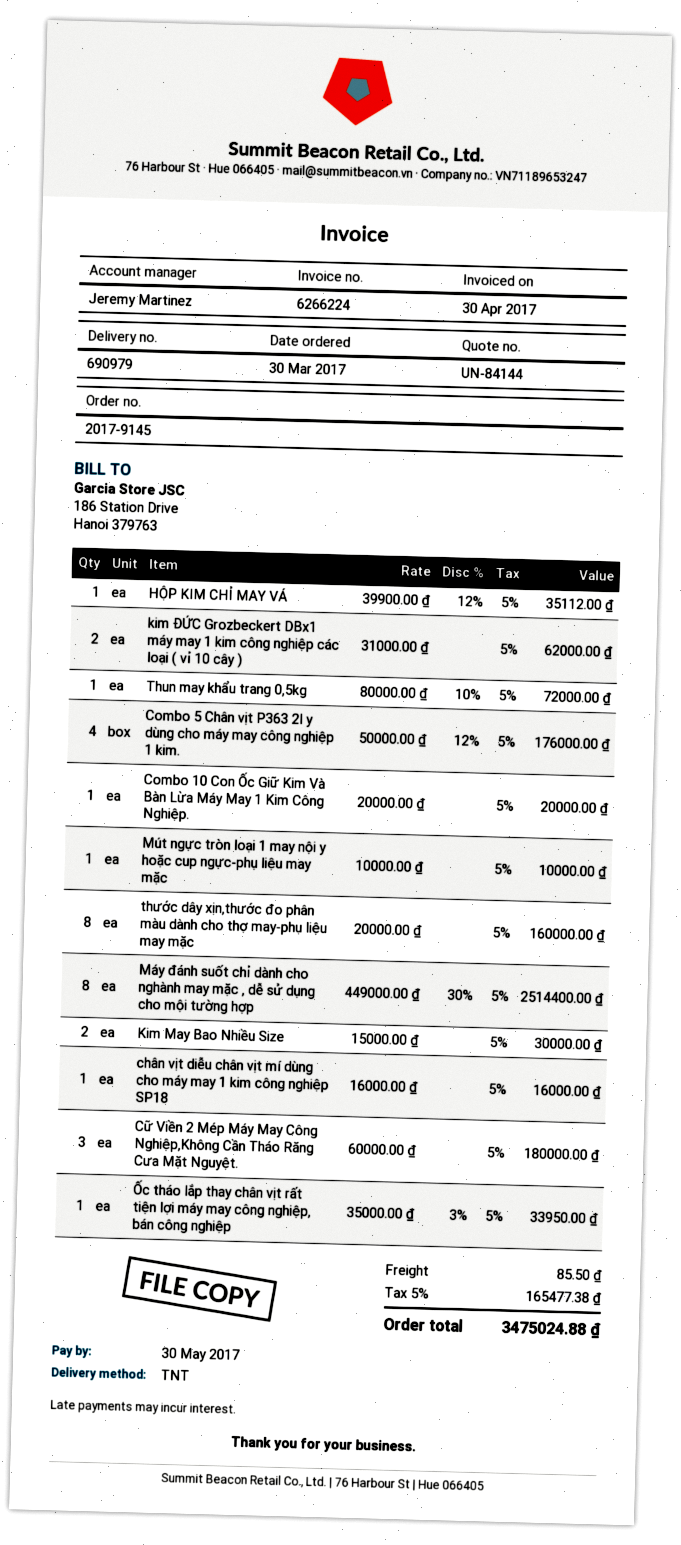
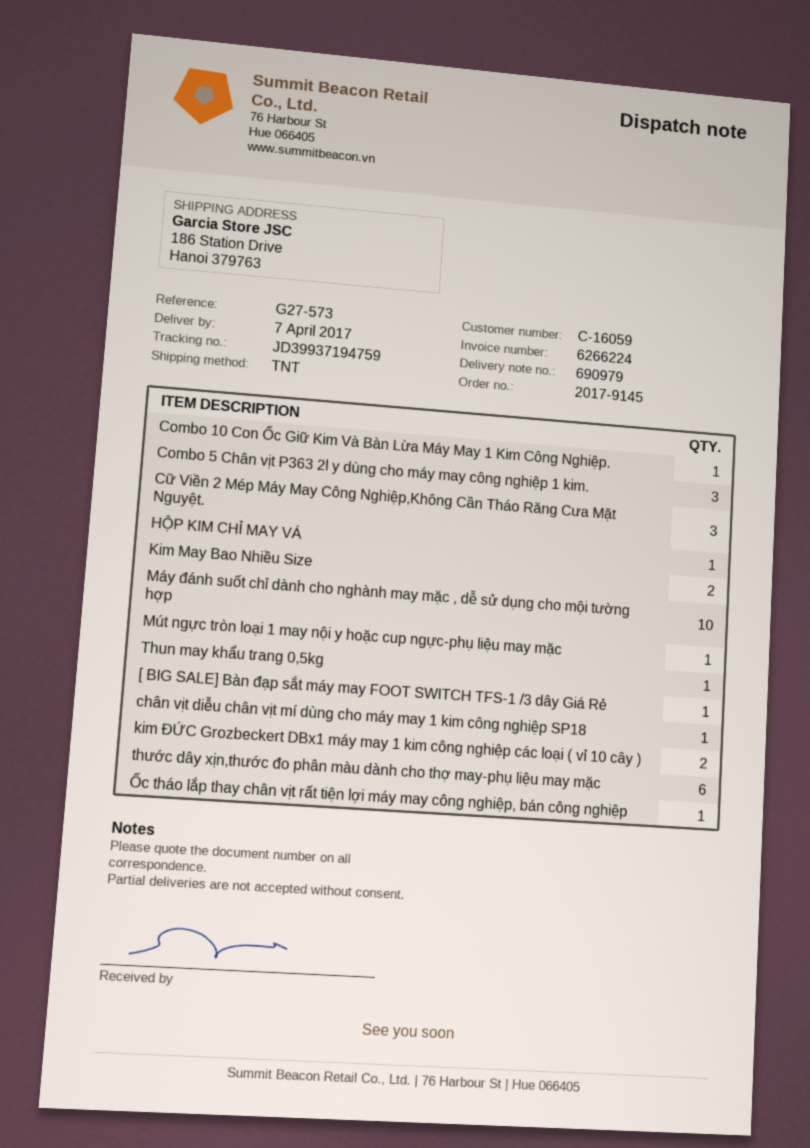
Combo 5 Chân vịt P363 2l y dùng cho máy may công nghiệp 1 kim.: 4 -> 3
thước dây xịn,thước đo phân màu dành cho thợ may-phụ liệu may mặc: 8 -> 6
Máy đánh suốt chỉ dành cho nghành may mặc , dễ sử dụng cho mội tường hợp: 8 -> 10
[ BIG SALE] Bàn đạp sắt máy may FOOT SWITCH TFS-1 /3 dây Giá Rẻ: none -> 1

